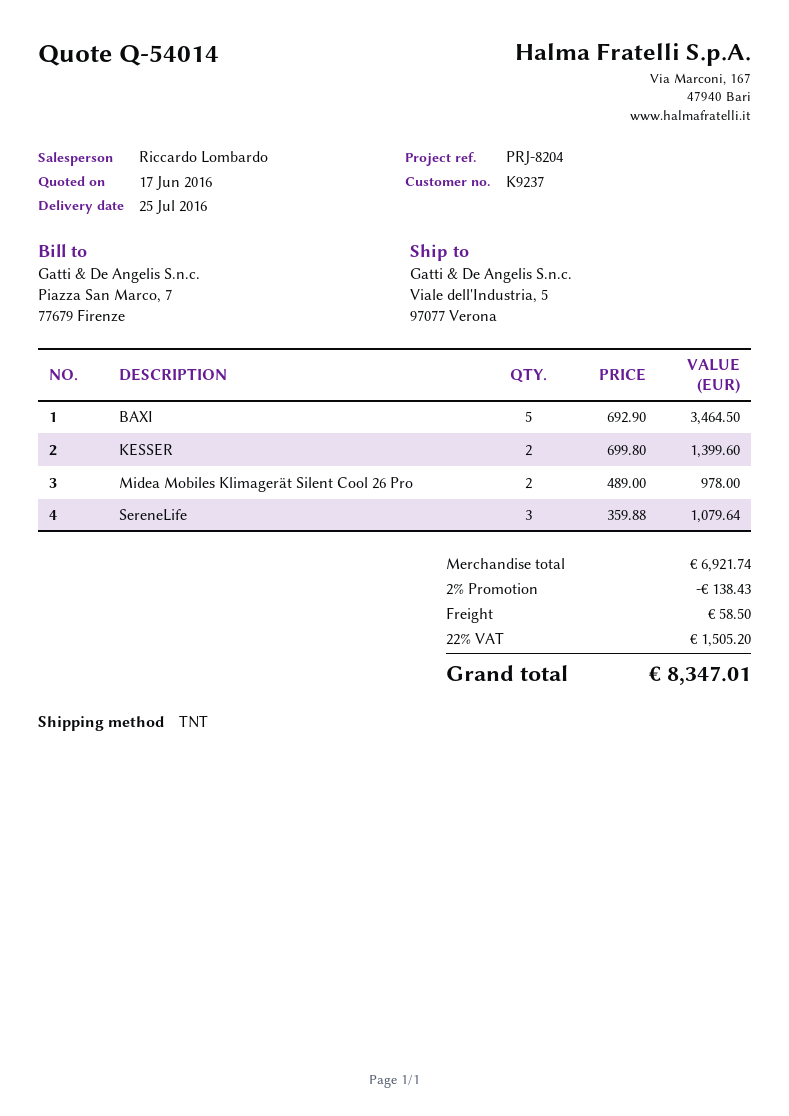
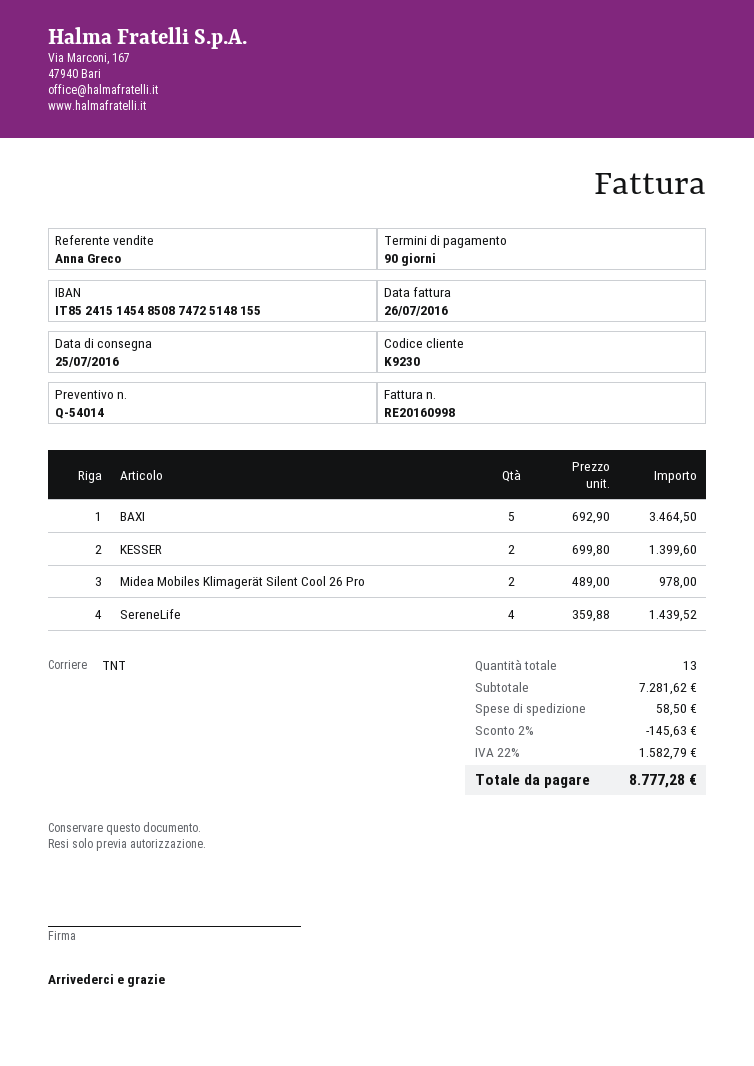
customer number: K9237 -> K9230
sales rep: Riccardo Lombardo -> Anna Greco
SereneLife: 3 x 359.88 = 1079.64 -> 4 x 359.88 = 1439.52
subtotal: 6921.74 -> 7281.62
discount: 2% = 138.43 -> 2% = 145.63
tax: 22% = 1505.20 -> 22% = 1582.79
total: 8347.01 -> 8777.28

